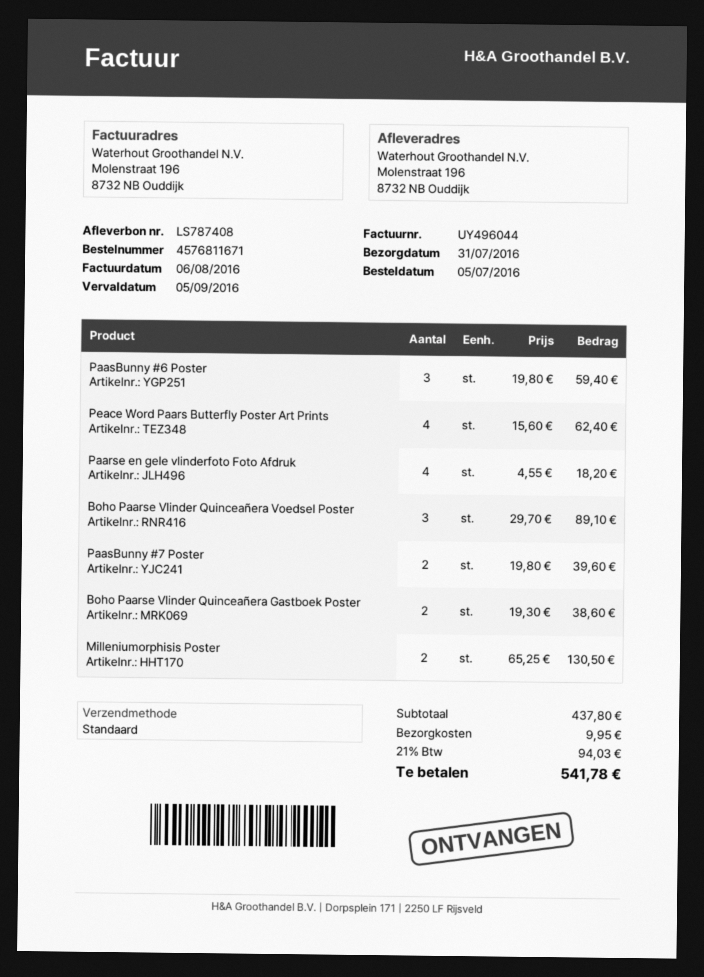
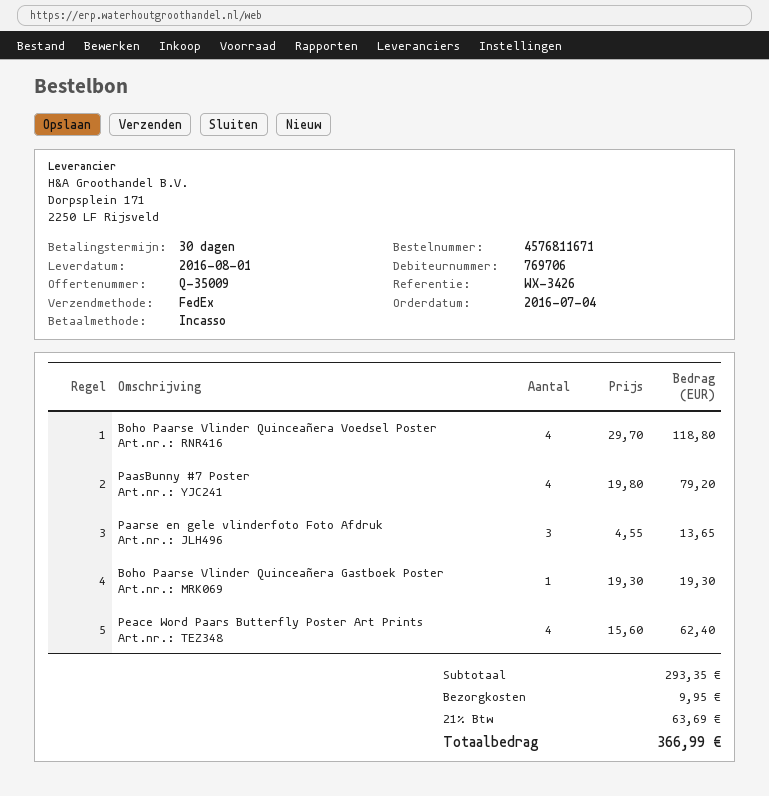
order date: 2016-07-05 -> 2016-07-04
delivery date: 2016-07-31 -> 2016-08-01
shipping method: standard -> FedEx
PaasBunny #6 Poster: 3 x 19.80 = 59.40 -> none
Paarse en gele vlinderfoto Foto Afdruk: 4 x 4.55 = 18.20 -> 3 x 4.55 = 13.65
Boho Paarse Vlinder Quinceañera Voedsel Poster: 3 x 29.70 = 89.10 -> 4 x 29.70 = 118.80
PaasBunny #7 Poster: 2 x 19.80 = 39.60 -> 4 x 19.80 = 79.20
Boho Paarse Vlinder Quinceañera Gastboek Poster: 2 x 19.30 = 38.60 -> 1 x 19.30 = 19.30
Milleniumorphisis Poster: 2 x 65.25 = 130.50 -> none
subtotal: 437.80 -> 293.35
tax: 21% = 94.03 -> 21% = 63.69
total: 541.78 -> 366.99

